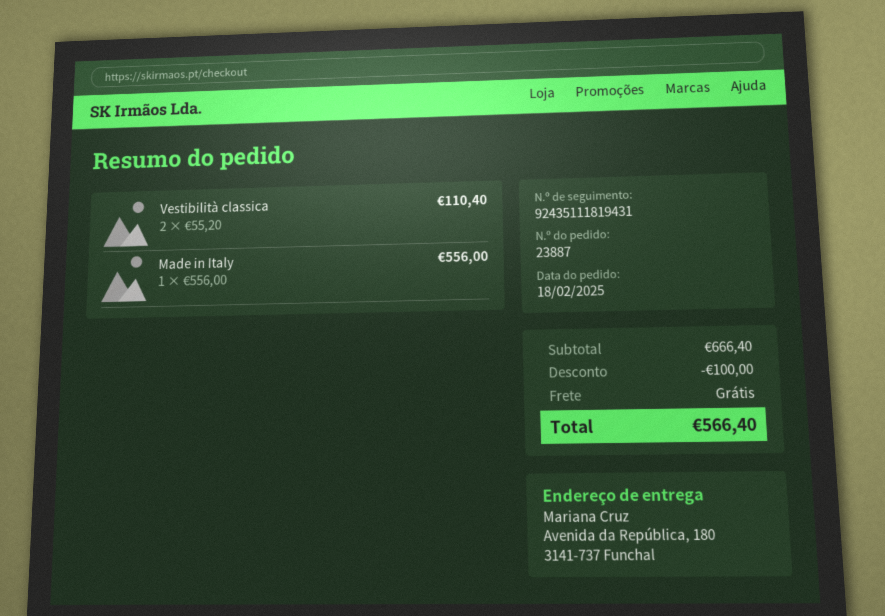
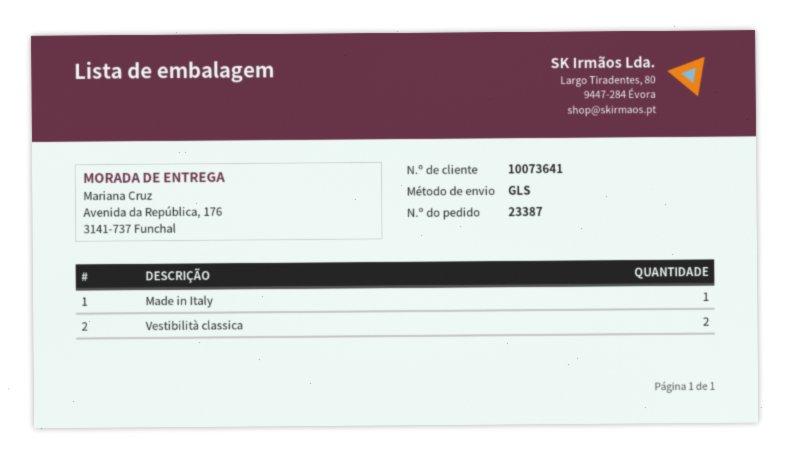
order number: 23887 -> 23387
ship to: Avenida da República, 180, 3141-737 Funchal -> Avenida da República, 176, 3141-737 Funchal

